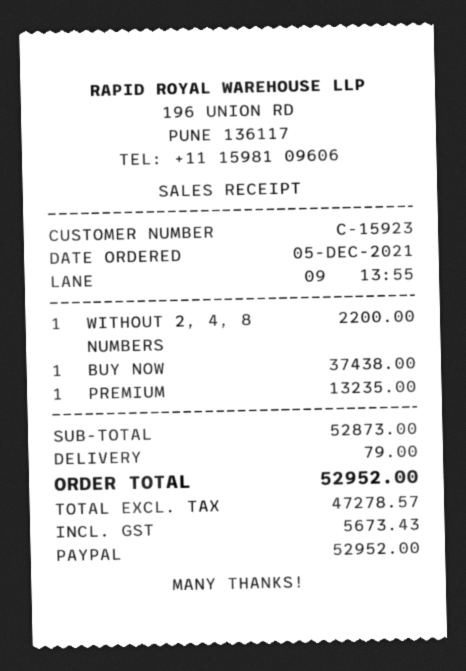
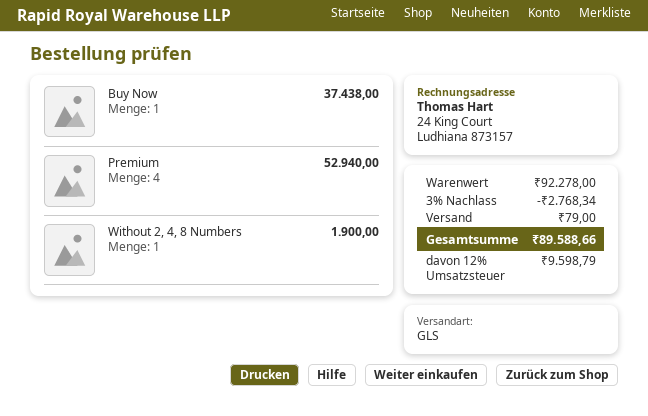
WITHOUT 2, 4, 8 NUMBERS: 1 for 2200.00 -> 1 for 1900.00
PREMIUM: 1 for 13235.00 -> 4 for 52940.00
subtotal: 52873.00 -> 92278.00
discount: none -> 3% = 2768.34
tax: 5673.43 -> 9598.79
total: 52952.00 -> 89588.66

